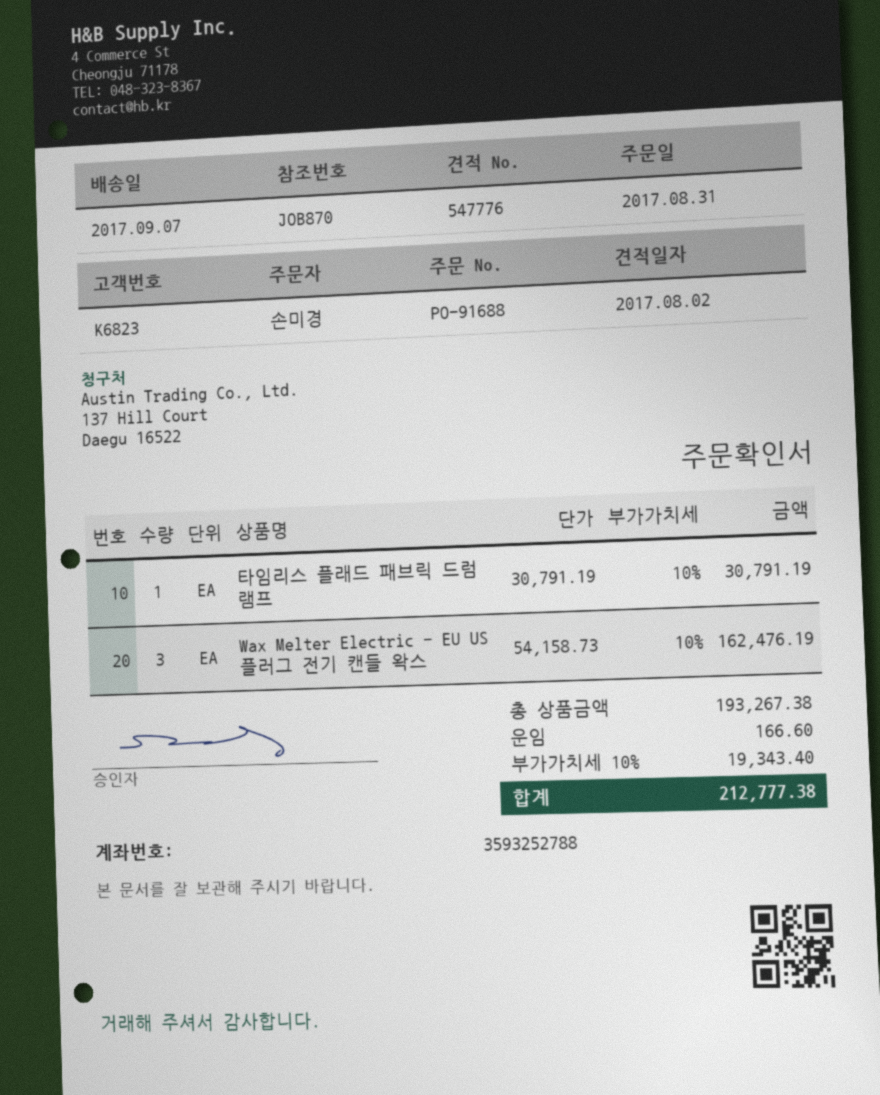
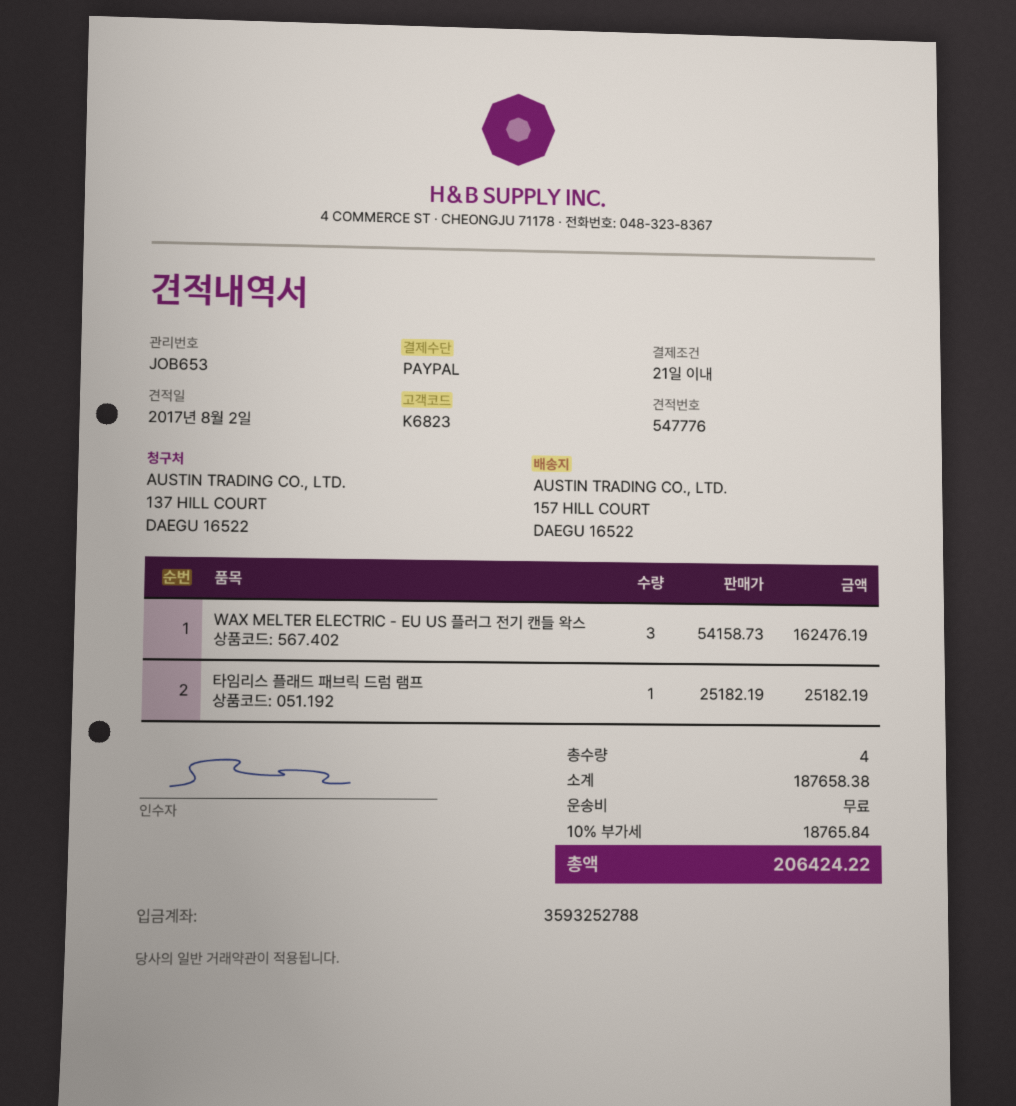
reference: JOB870 -> JOB653
타임리스 플래드 패브릭 드럼 램프: 1 x 30791.19 = 30791.19 -> 1 x 25182.19 = 25182.19
subtotal: 193267.38 -> 187658.38
shipping: 166.60 -> 0.00
tax: 10% = 19343.40 -> 10% = 18765.84
total: 212777.38 -> 206424.22

